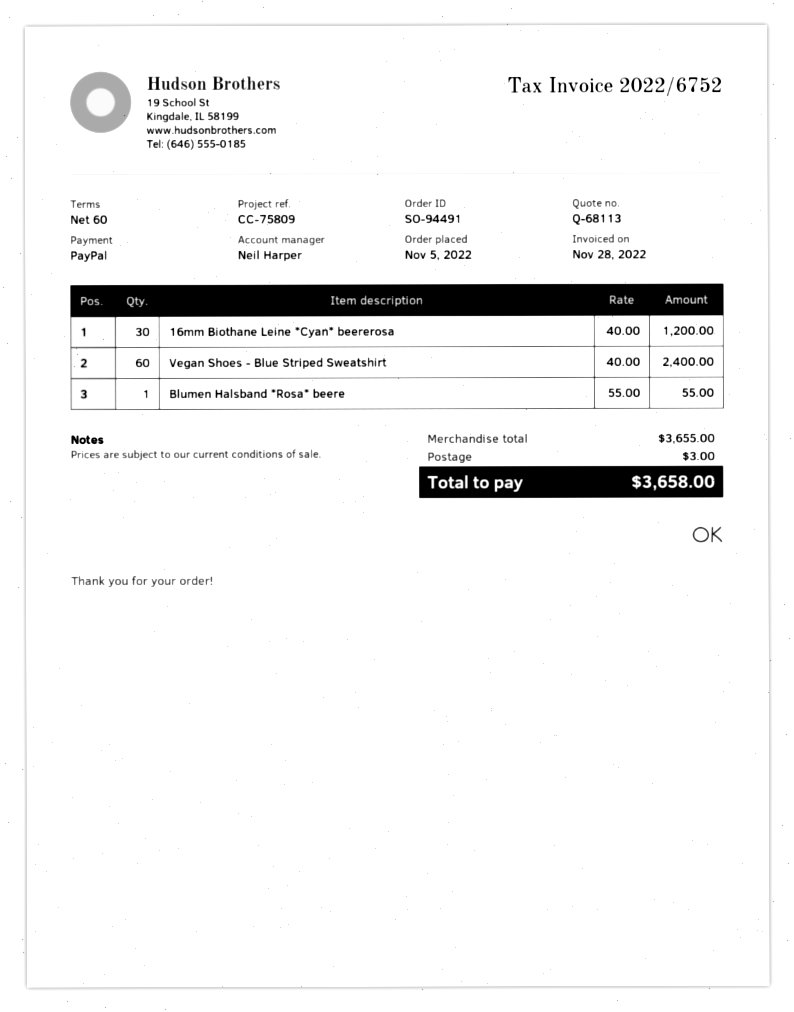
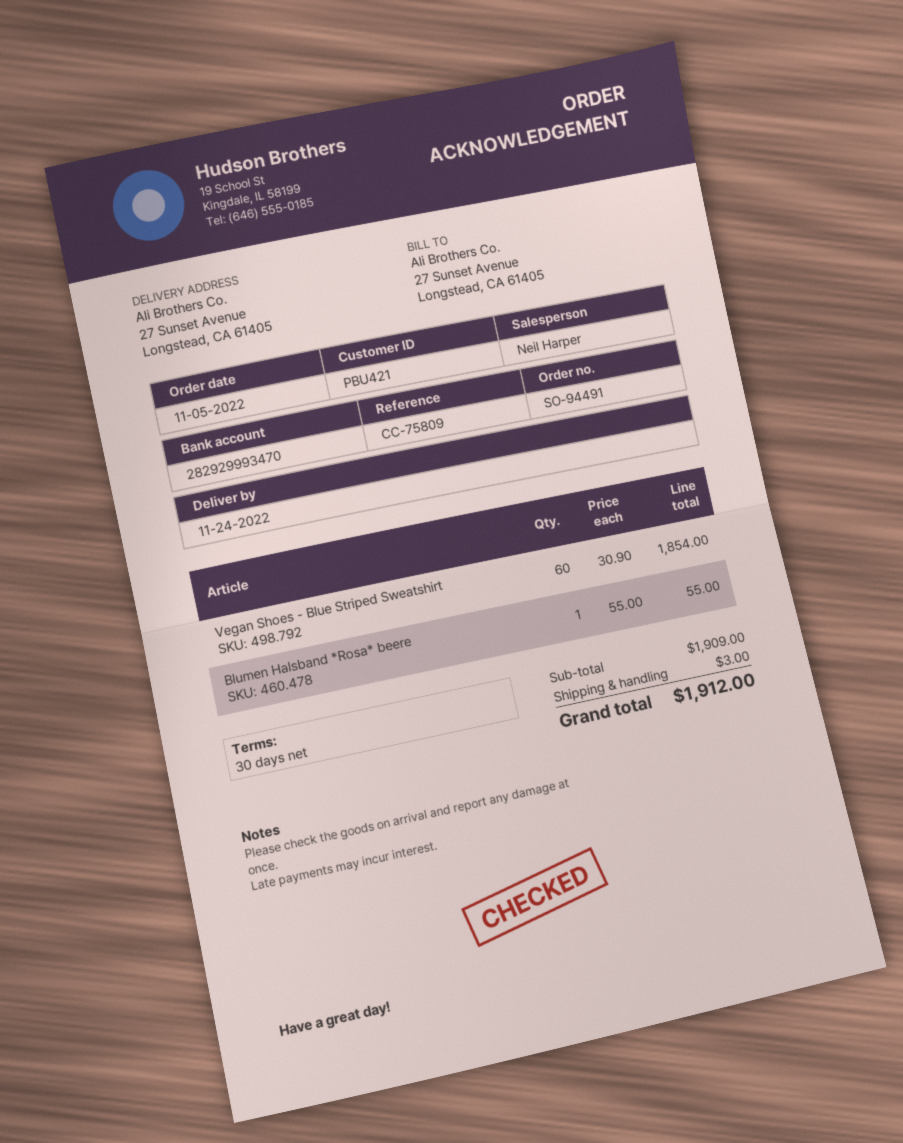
payment terms: 60 days -> 30 days
16mm Biothane Leine *Cyan* beererosa: 30 x 40.00 = 1200.00 -> none
Vegan Shoes - Blue Striped Sweatshirt: 60 x 40.00 = 2400.00 -> 60 x 30.90 = 1854.00
subtotal: 3655.00 -> 1909.00
total: 3658.00 -> 1912.00

